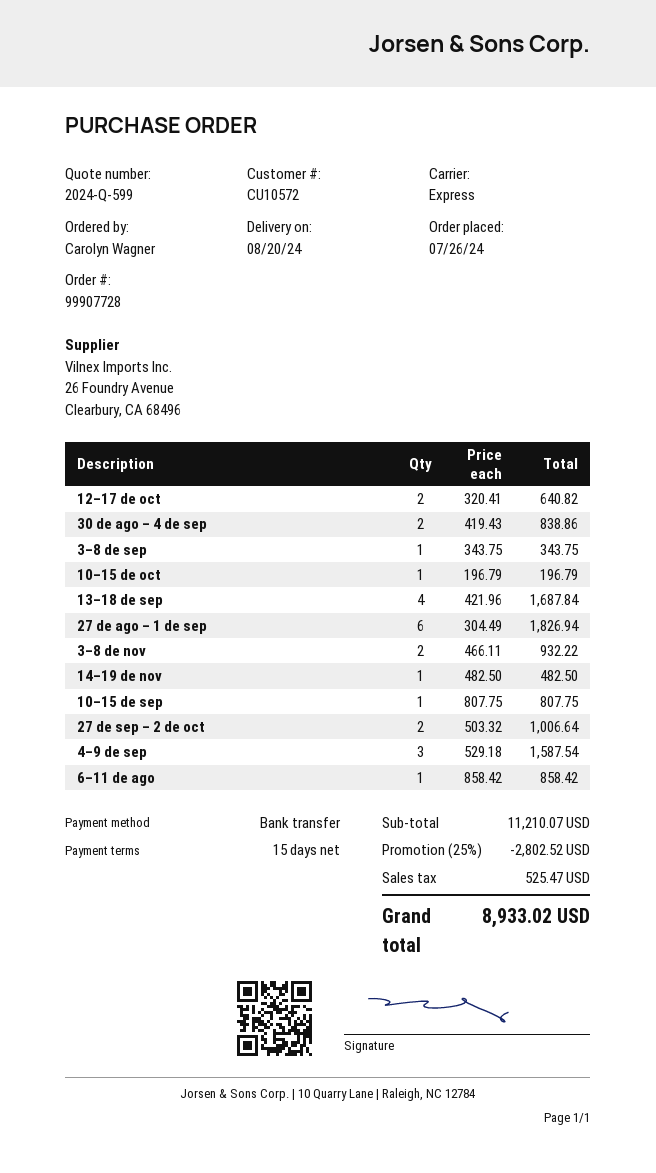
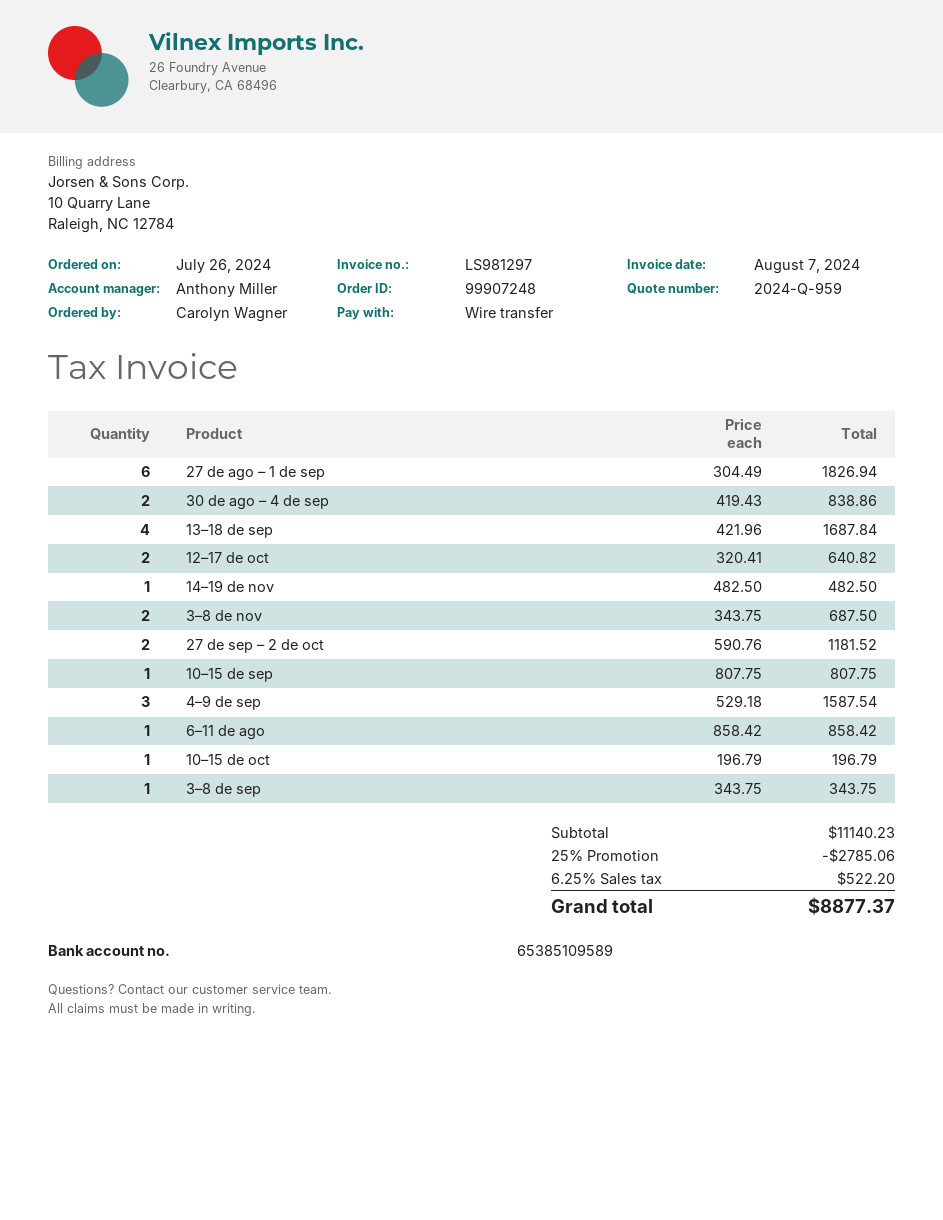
quote number: 2024-Q-599 -> 2024-Q-959
order number: 99907728 -> 99907248
3–8 de nov: 2 x 466.11 = 932.22 -> 2 x 343.75 = 687.50
27 de sep – 2 de oct: 2 x 503.32 = 1006.64 -> 2 x 590.76 = 1181.52
subtotal: 11210.07 -> 11140.23
discount: 25% = 2802.52 -> 25% = 2785.06
tax: 525.47 -> 522.20
total: 8933.02 -> 8877.37

